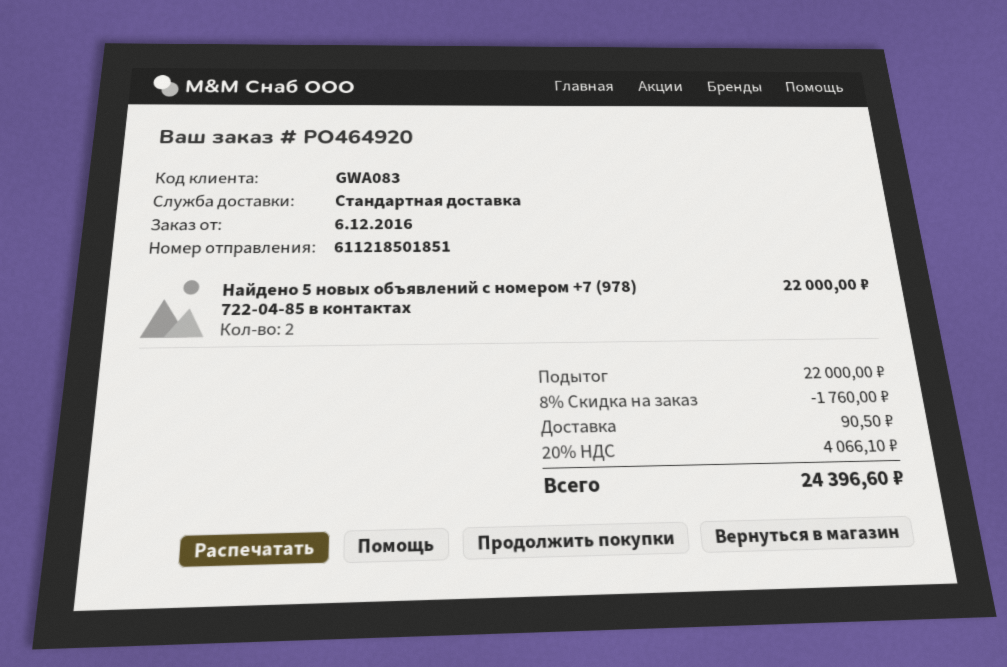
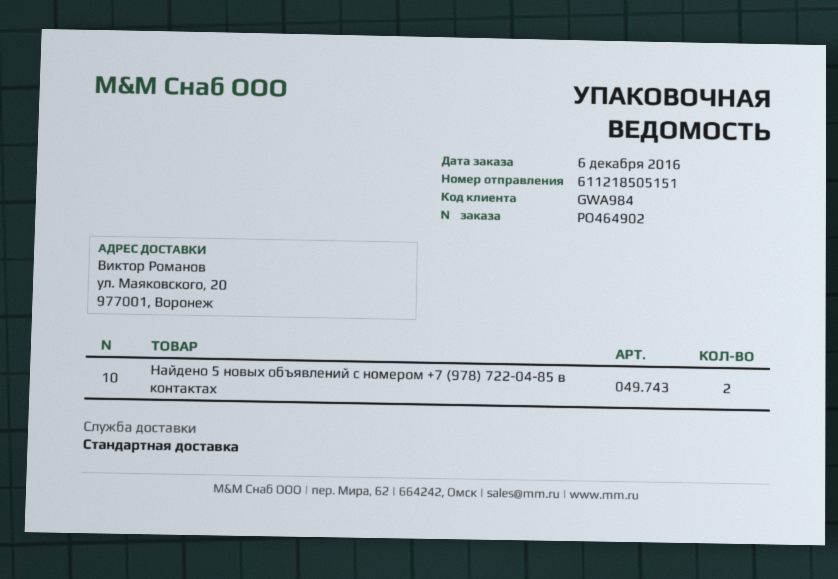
order number: PO464920 -> PO464902
customer number: GWA083 -> GWA984
tracking number: 611218501851 -> 611218505151

